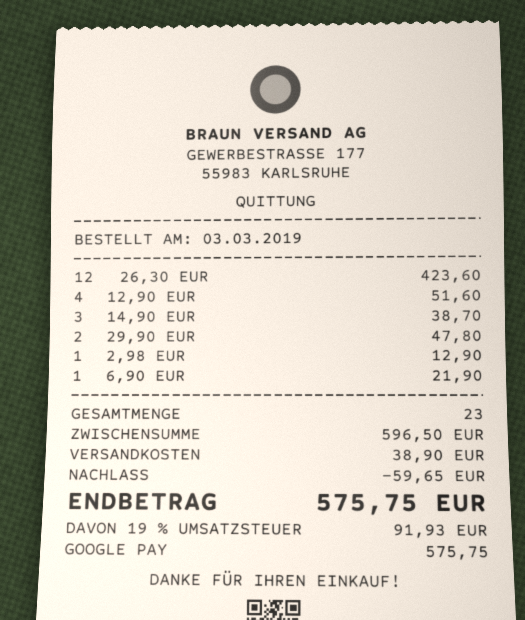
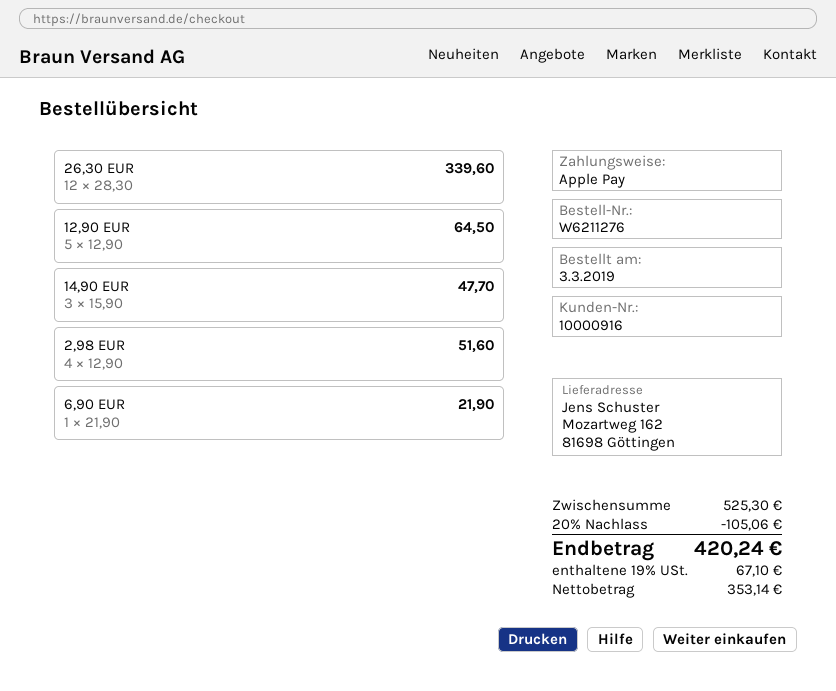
payment method: Google Pay -> Apple Pay
26,30 EUR: 12 for 423.60 -> 12 for 339.60
12,90 EUR: 4 for 51.60 -> 5 for 64.50
14,90 EUR: 3 for 38.70 -> 3 for 47.70
29,90 EUR: 2 for 47.80 -> none
2,98 EUR: 1 for 12.90 -> 4 for 51.60
subtotal: 596.50 -> 525.30
discount: 59.65 -> 105.06
shipping: 38.90 -> none
tax: 19% = 91.93 -> 19% = 67.10
total: 575.75 -> 420.24

